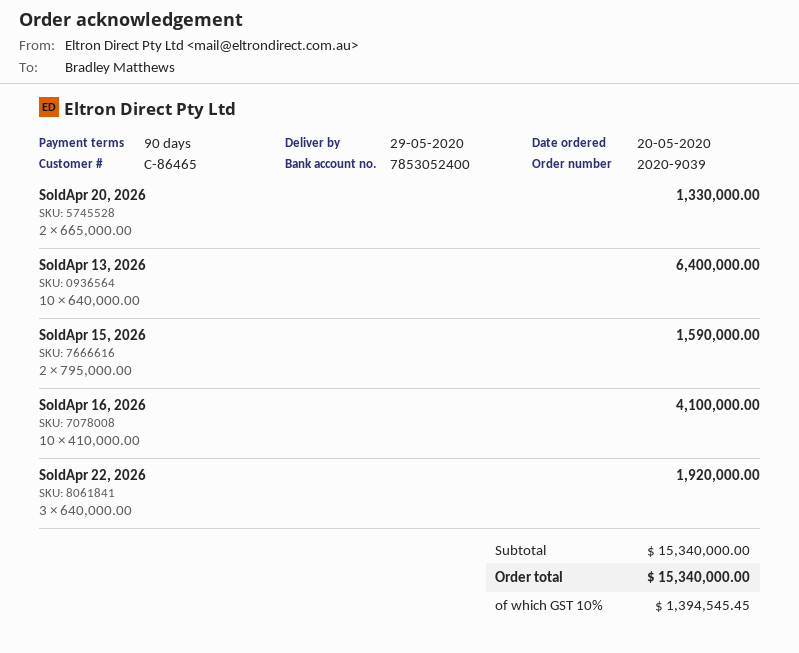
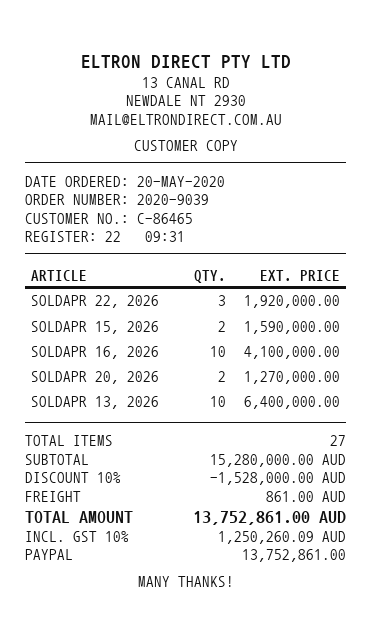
SoldApr 20, 2026: 2 for 1330000.00 -> 2 for 1270000.00
subtotal: 15340000.00 -> 15280000.00
discount: none -> 10% = 1528000.00
shipping: none -> 861.00
tax: 10% = 1394545.45 -> 10% = 1250260.09
total: 15340000.00 -> 13752861.00

